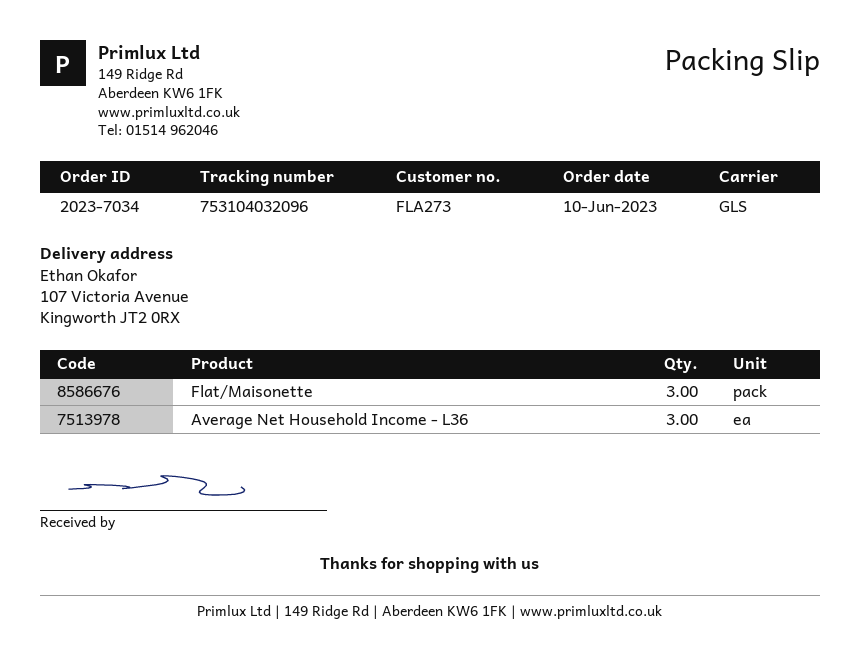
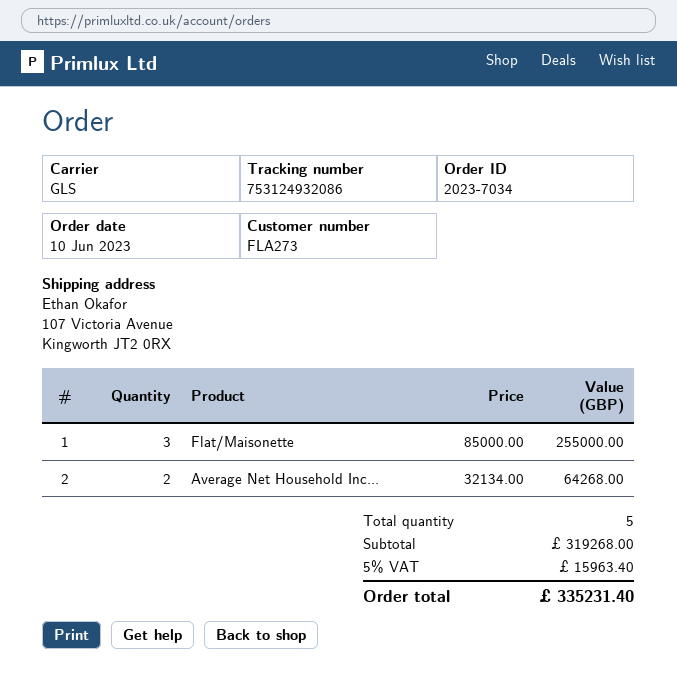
tracking number: 753104032096 -> 753124932086
Average Net Household Income - L36: 3 -> 2

